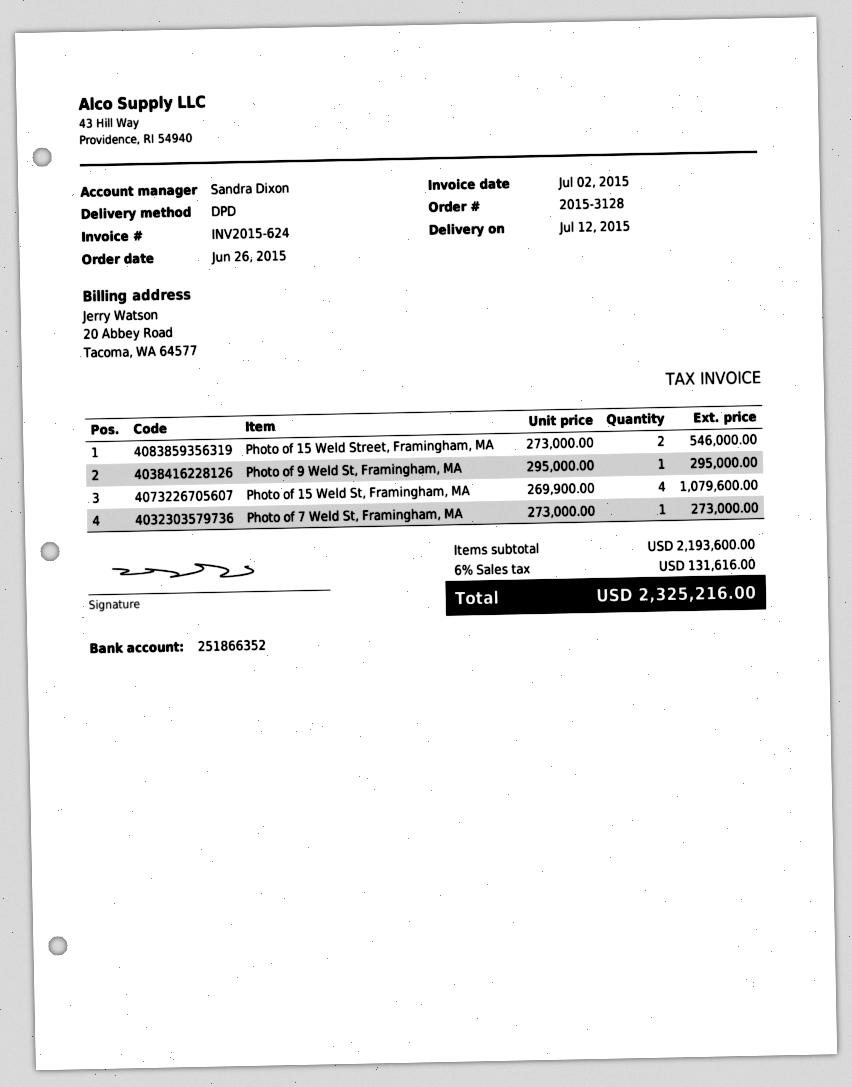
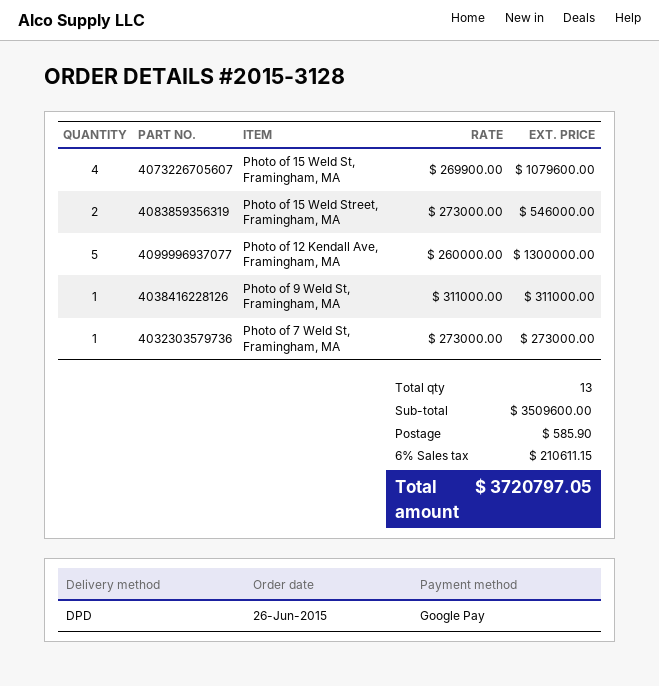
Photo of 9 Weld St, Framingham, MA: 1 x 295000.00 = 295000.00 -> 1 x 311000.00 = 311000.00
Photo of 12 Kendall Ave, Framingham, MA: none -> 5 x 260000.00 = 1300000.00
subtotal: 2193600.00 -> 3509600.00
shipping: none -> 585.90
tax: 6% = 131616.00 -> 6% = 210611.15
total: 2325216.00 -> 3720797.05

